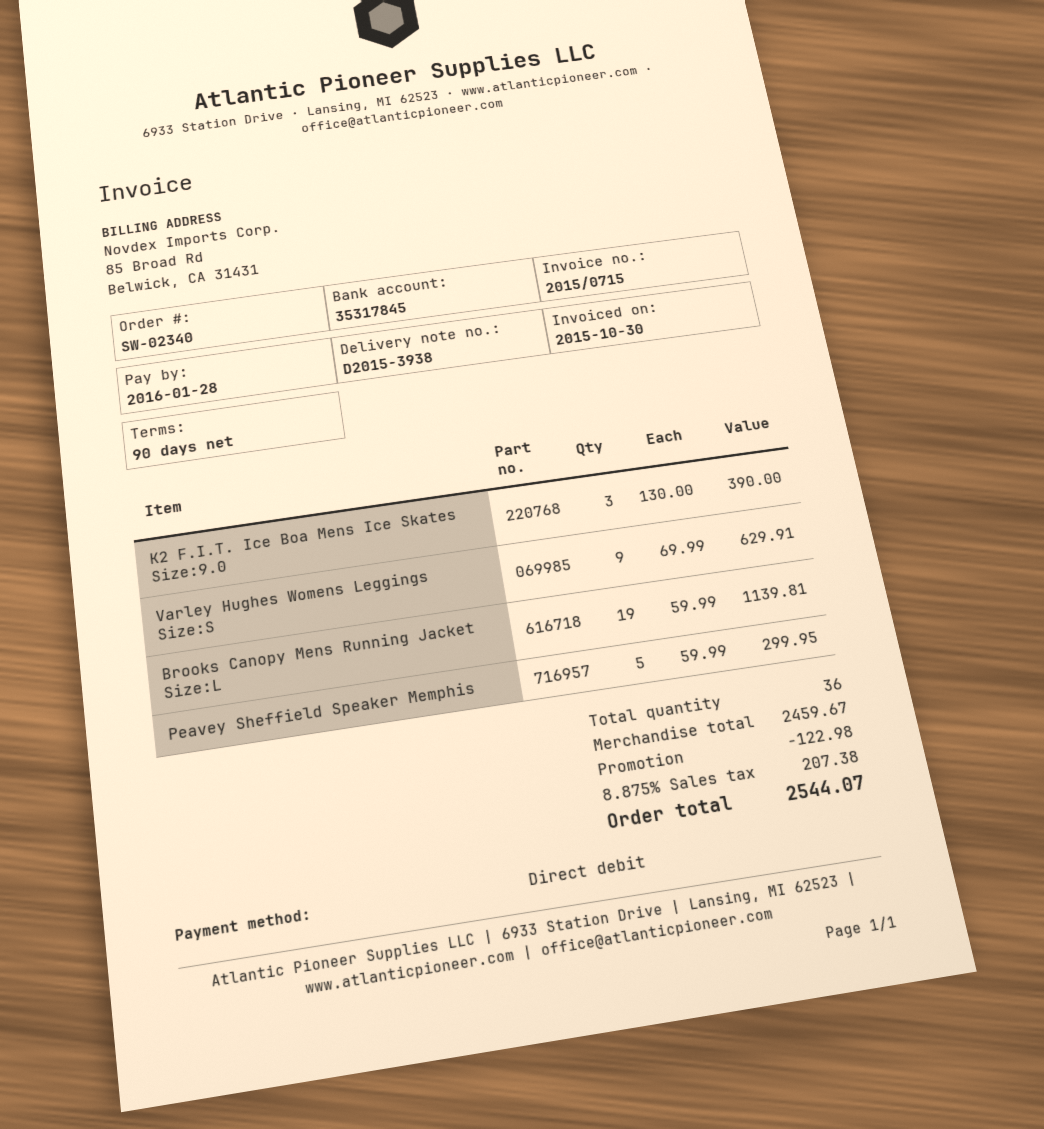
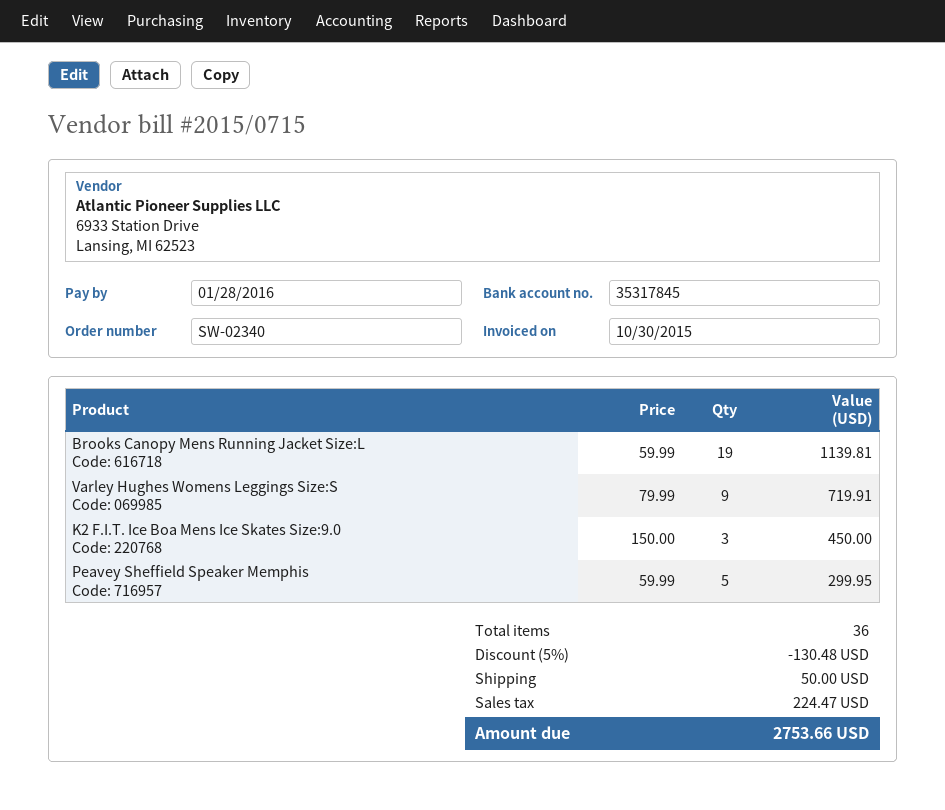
K2 F.I.T. Ice Boa Mens Ice Skates Size:9.0: 3 x 130.00 = 390.00 -> 3 x 150.00 = 450.00
Varley Hughes Womens Leggings Size:S: 9 x 69.99 = 629.91 -> 9 x 79.99 = 719.91
discount: 122.98 -> 130.48
shipping: none -> 50.00
tax: 207.38 -> 224.47
total: 2544.07 -> 2753.66

